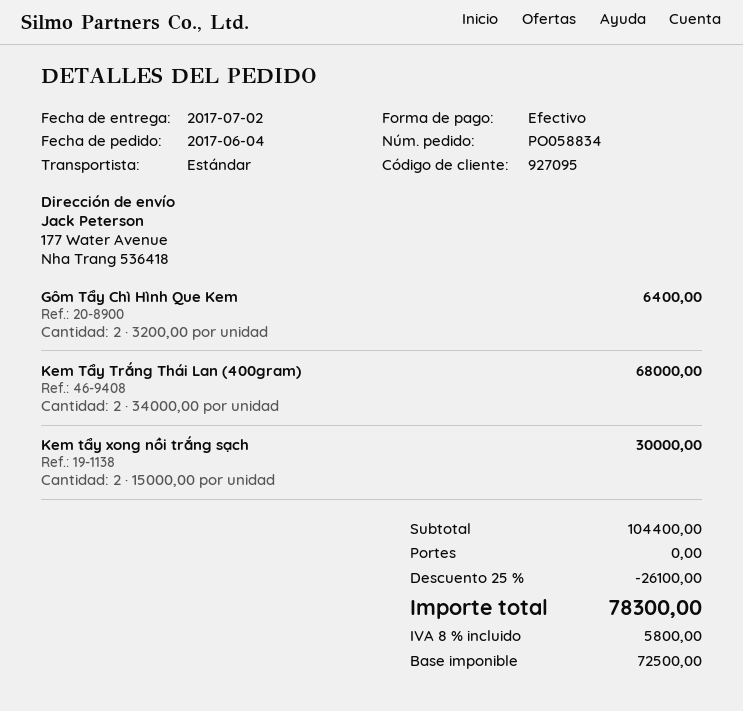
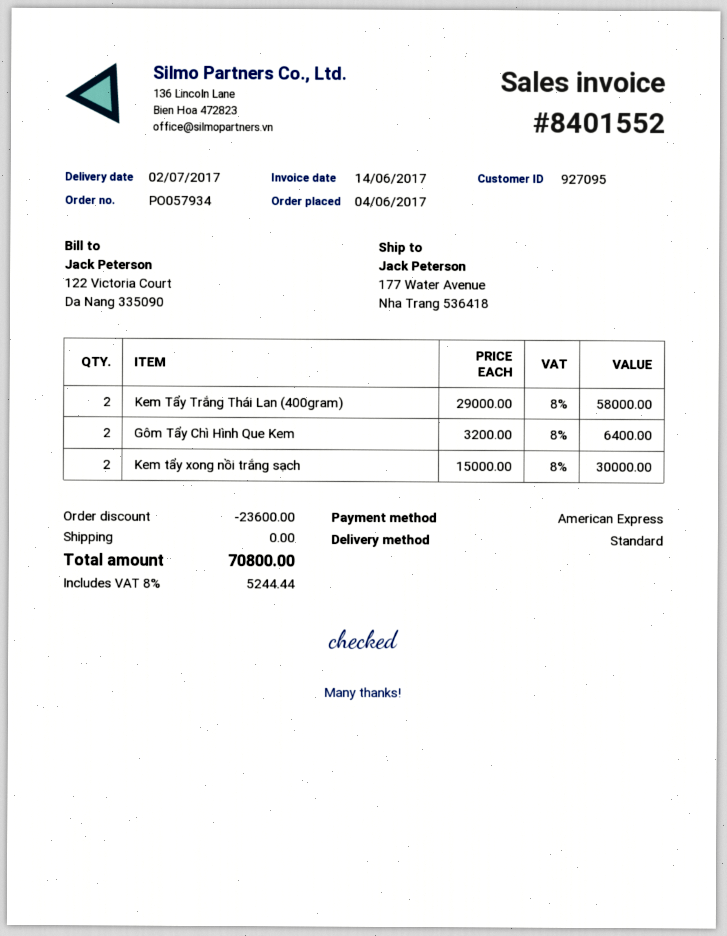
order number: PO058834 -> PO057934
payment method: cash -> American Express
Kem Tẩy Trắng Thái Lan (400gram): 2 x 34000.00 = 68000.00 -> 2 x 29000.00 = 58000.00
discount: 26100.00 -> 23600.00
tax: 8% = 5800.00 -> 8% = 5244.44
total: 78300.00 -> 70800.00

